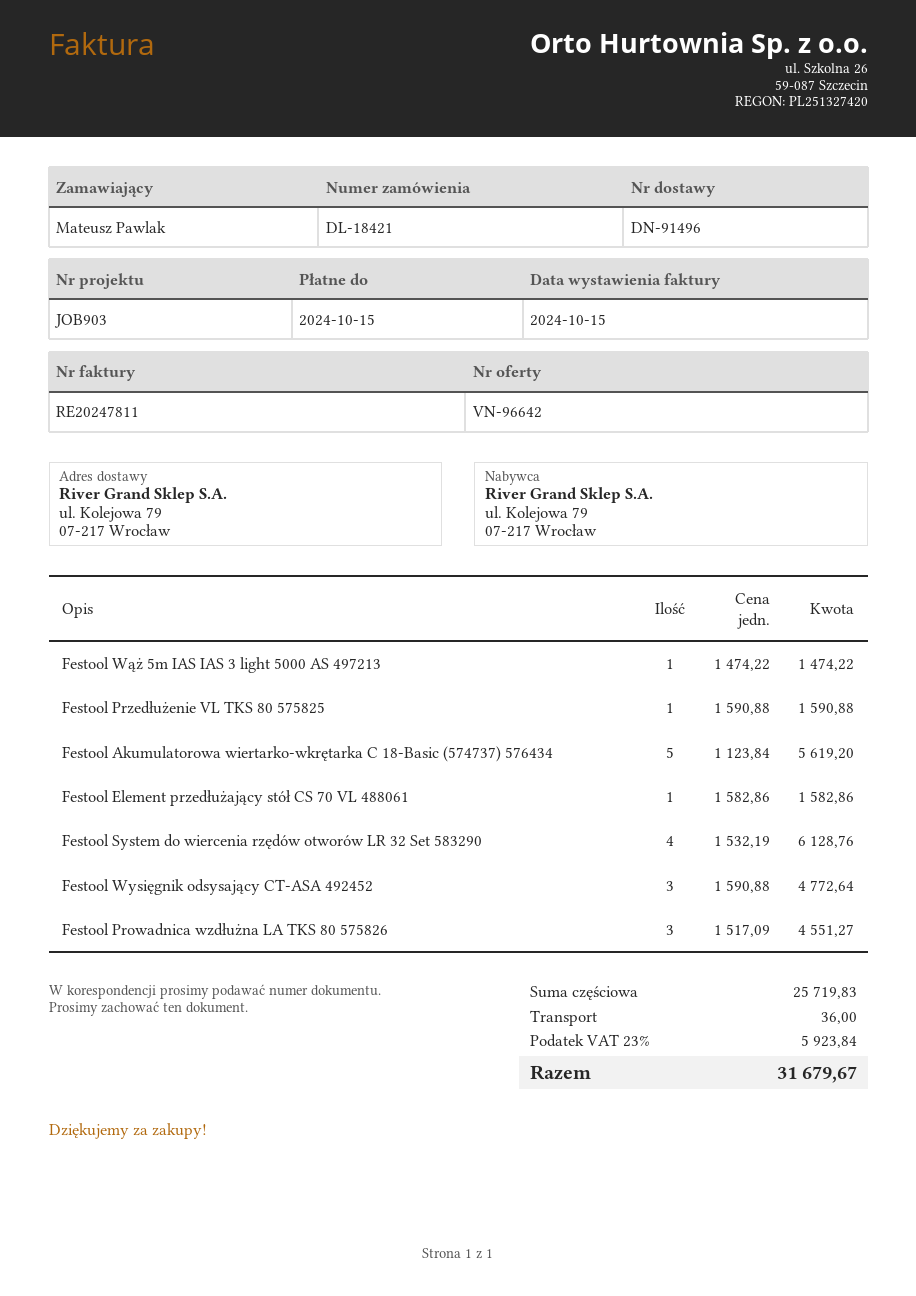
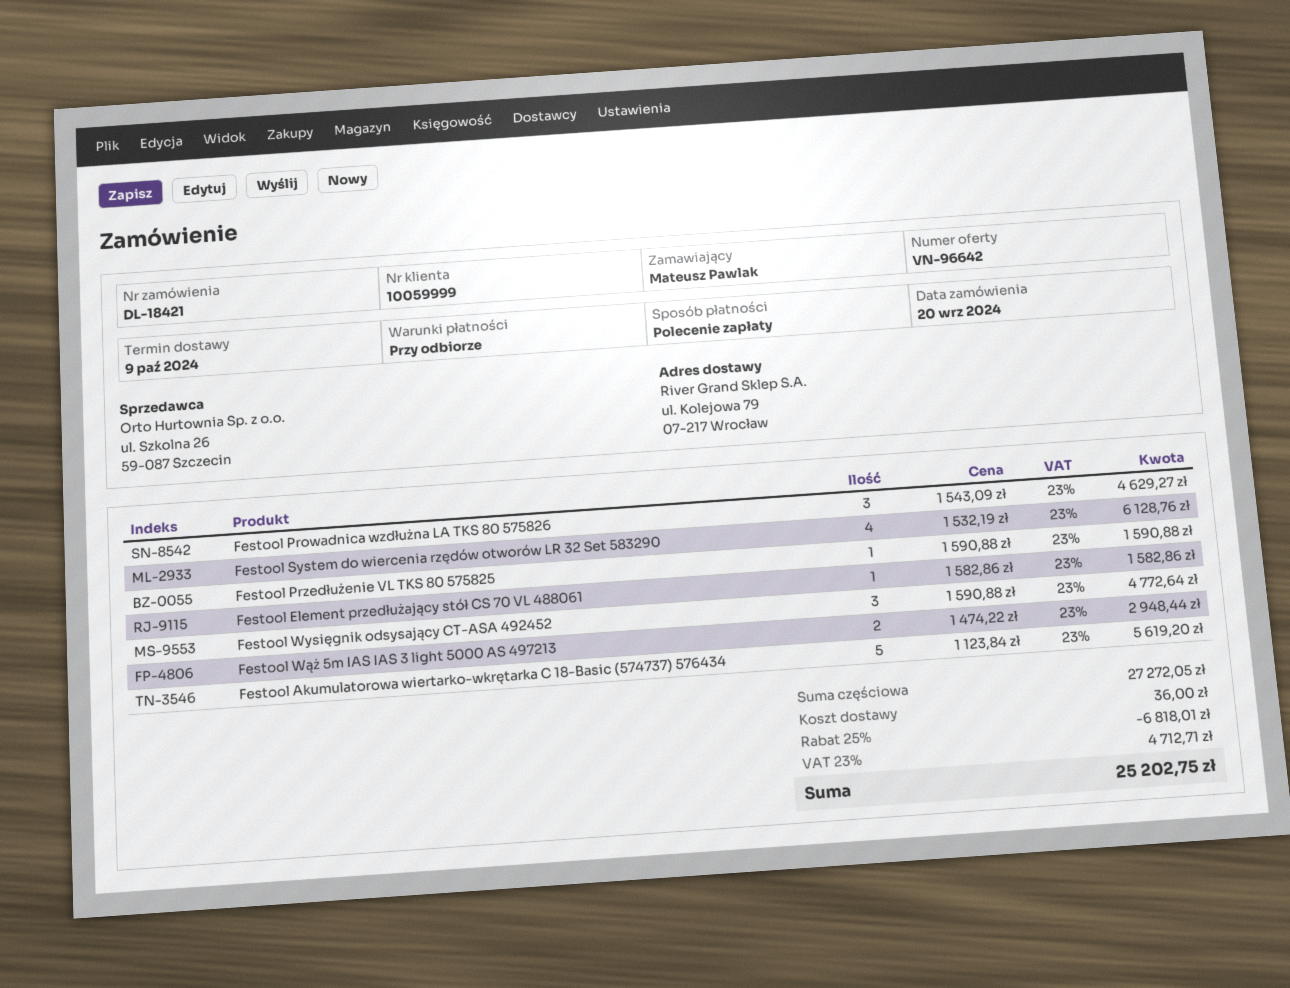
Festool Wąż 5m IAS IAS 3 light 5000 AS 497213: 1 x 1474.22 = 1474.22 -> 2 x 1474.22 = 2948.44
Festool Prowadnica wzdłużna LA TKS 80 575826: 3 x 1517.09 = 4551.27 -> 3 x 1543.09 = 4629.27
subtotal: 25719.83 -> 27272.05
discount: none -> 25% = 6818.01
tax: 23% = 5923.84 -> 23% = 4712.71
total: 31679.67 -> 25202.75

